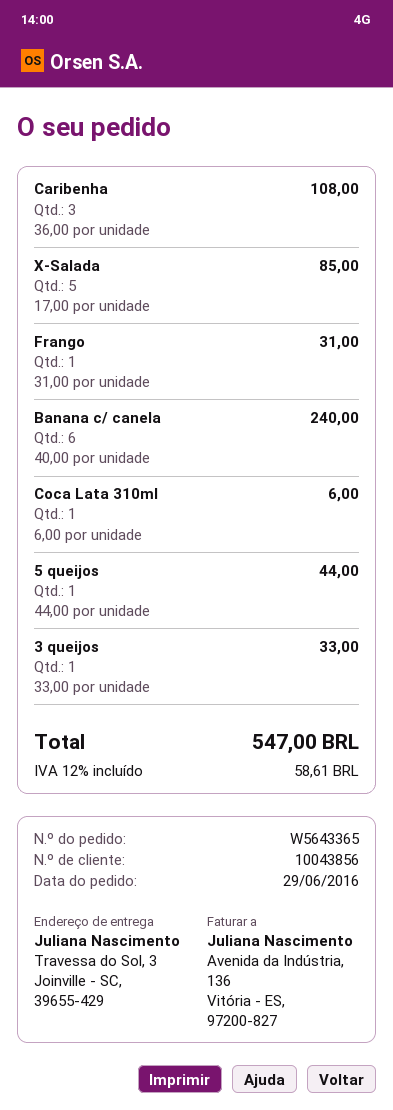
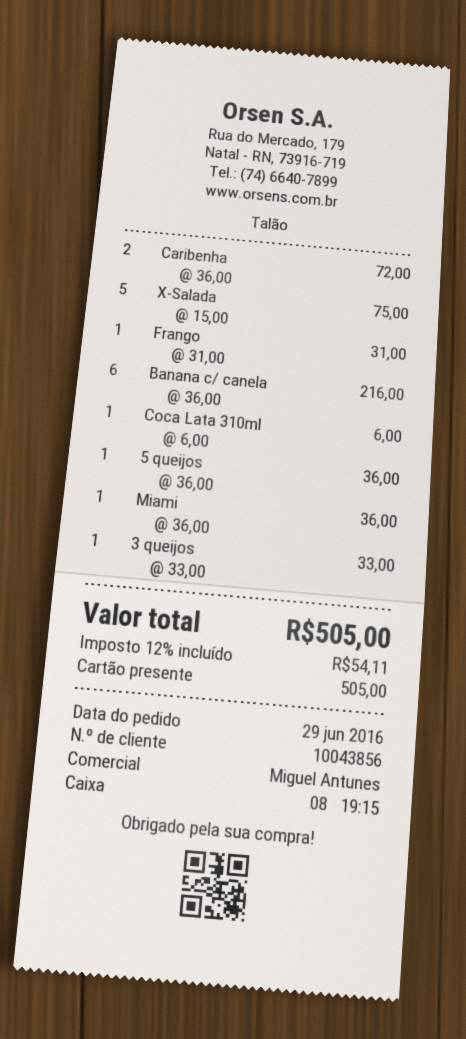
Caribenha: 3 x 36.00 = 108.00 -> 2 x 36.00 = 72.00
X-Salada: 5 x 17.00 = 85.00 -> 5 x 15.00 = 75.00
Banana c/ canela: 6 x 40.00 = 240.00 -> 6 x 36.00 = 216.00
5 queijos: 1 x 44.00 = 44.00 -> 1 x 36.00 = 36.00
Miami: none -> 1 x 36.00 = 36.00
tax: 12% = 58.61 -> 12% = 54.11
total: 547.00 -> 505.00

